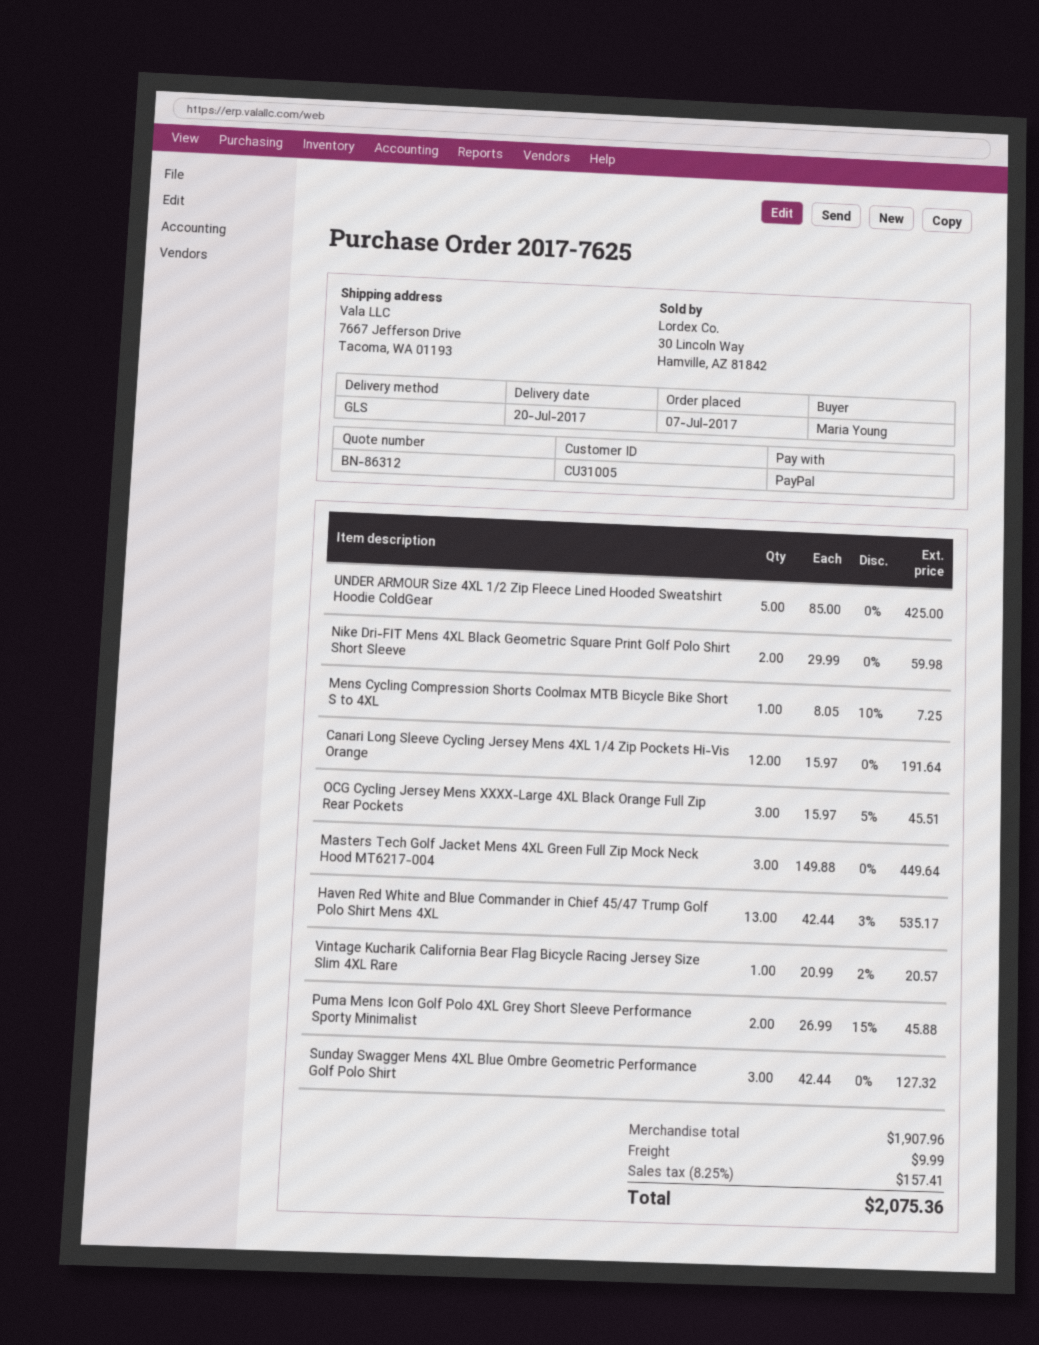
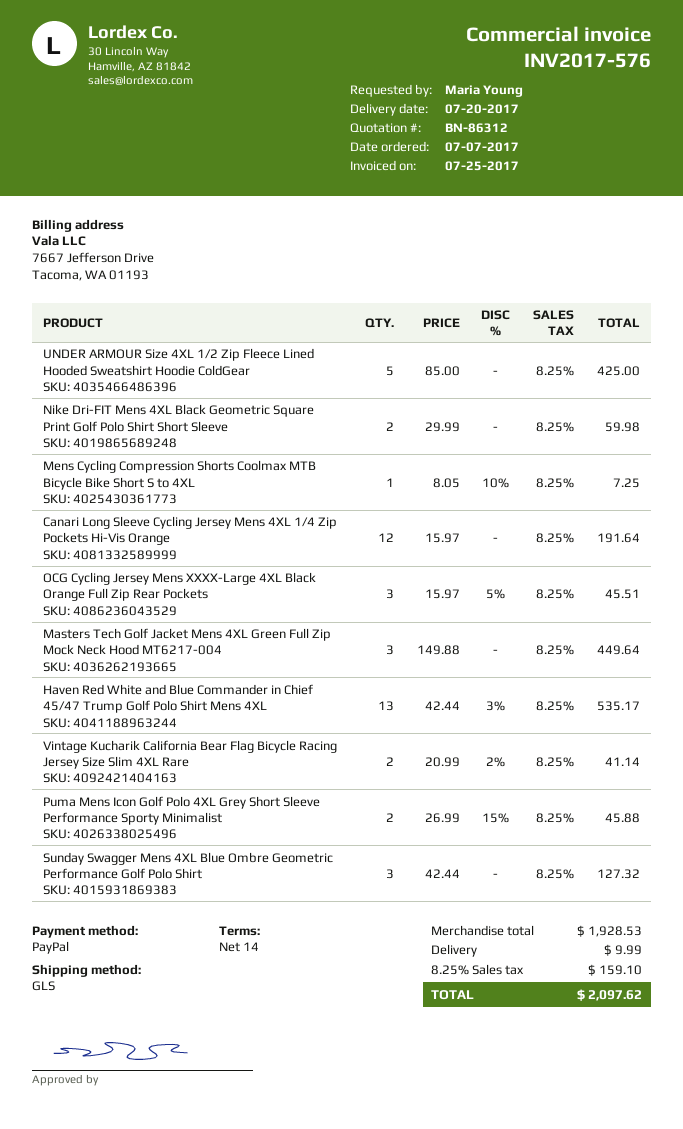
Vintage Kucharik California Bear Flag Bicycle Racing Jersey Size Slim 4XL Rare: 1 x 20.99 - 2% = 20.57 -> 2 x 20.99 - 2% = 41.14
subtotal: 1907.96 -> 1928.53
tax: 8.25% = 157.41 -> 8.25% = 159.10
total: 2075.36 -> 2097.62

